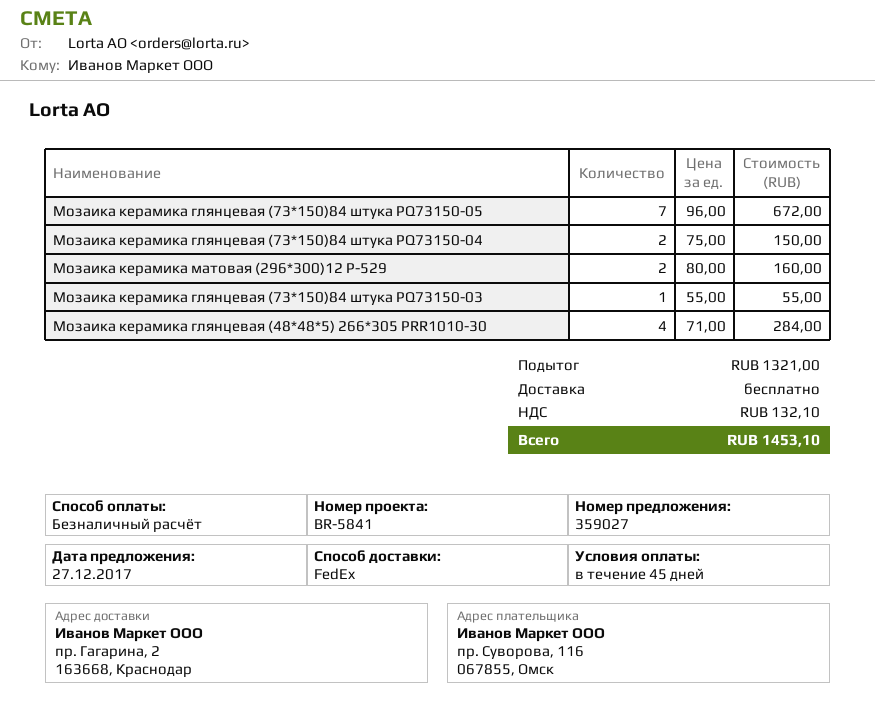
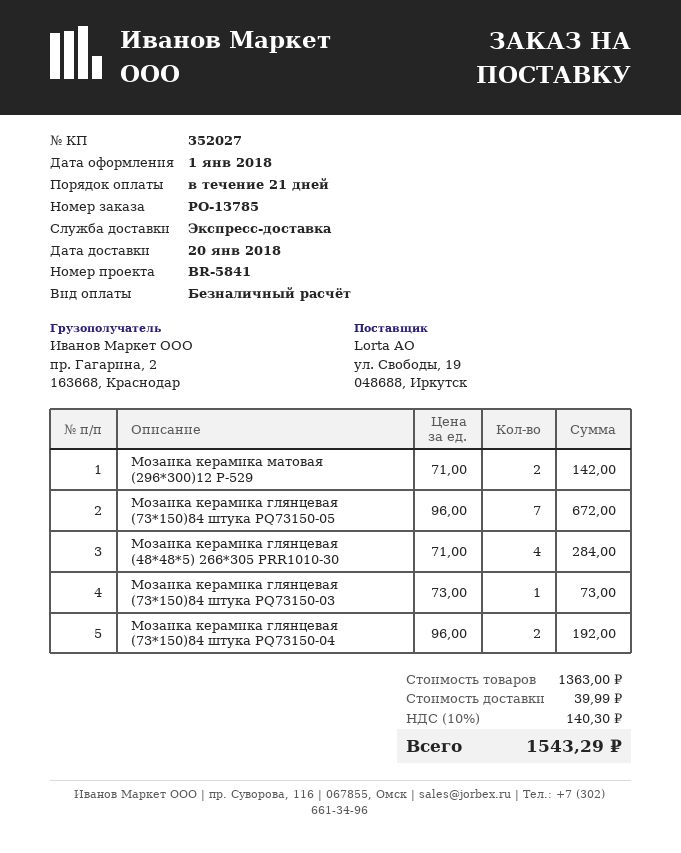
quote number: 359027 -> 352027
payment terms: 45 days -> 21 days
shipping method: FedEx -> express
Мозаика керамика глянцевая (73*150)84 штука PQ73150-04: 2 x 75.00 = 150.00 -> 2 x 96.00 = 192.00
Мозаика керамика матовая (296*300)12 P-529: 2 x 80.00 = 160.00 -> 2 x 71.00 = 142.00
Мозаика керамика глянцевая (73*150)84 штука PQ73150-03: 1 x 55.00 = 55.00 -> 1 x 73.00 = 73.00
subtotal: 1321.00 -> 1363.00
shipping: 0.00 -> 39.99
tax: 132.10 -> 140.30
total: 1453.10 -> 1543.29

